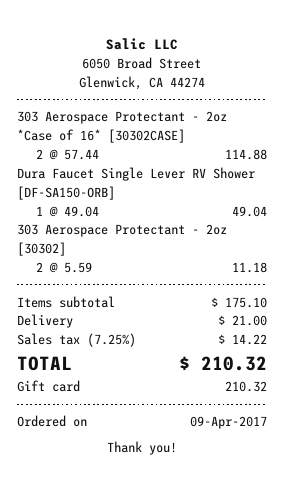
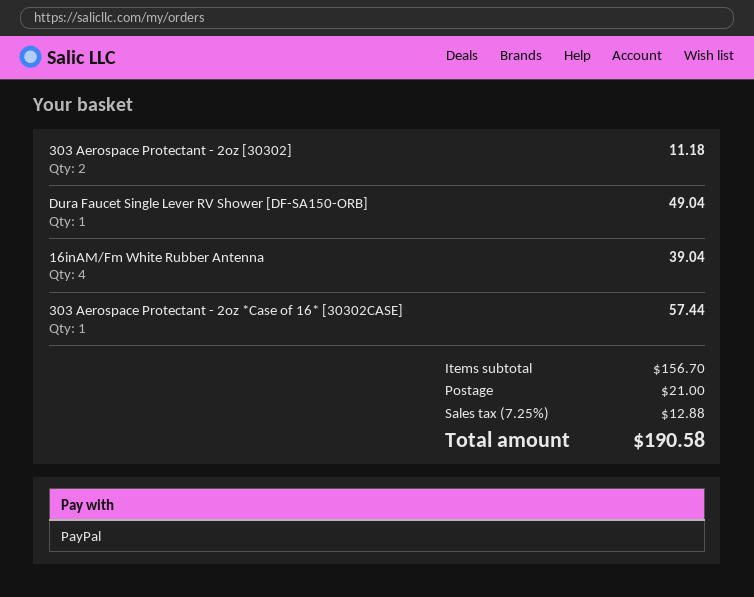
payment method: gift card -> PayPal
303 Aerospace Protectant - 2oz *Case of 16* [30302CASE]: 2 for 114.88 -> 1 for 57.44
16inAM/Fm White Rubber Antenna: none -> 4 for 39.04
subtotal: 175.10 -> 156.70
tax: 7.25% = 14.22 -> 7.25% = 12.88
total: 210.32 -> 190.58

